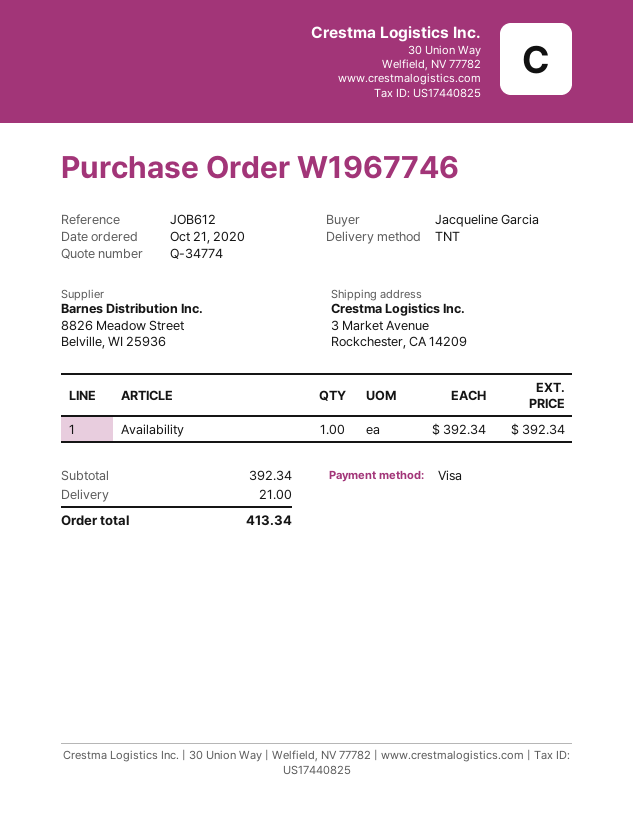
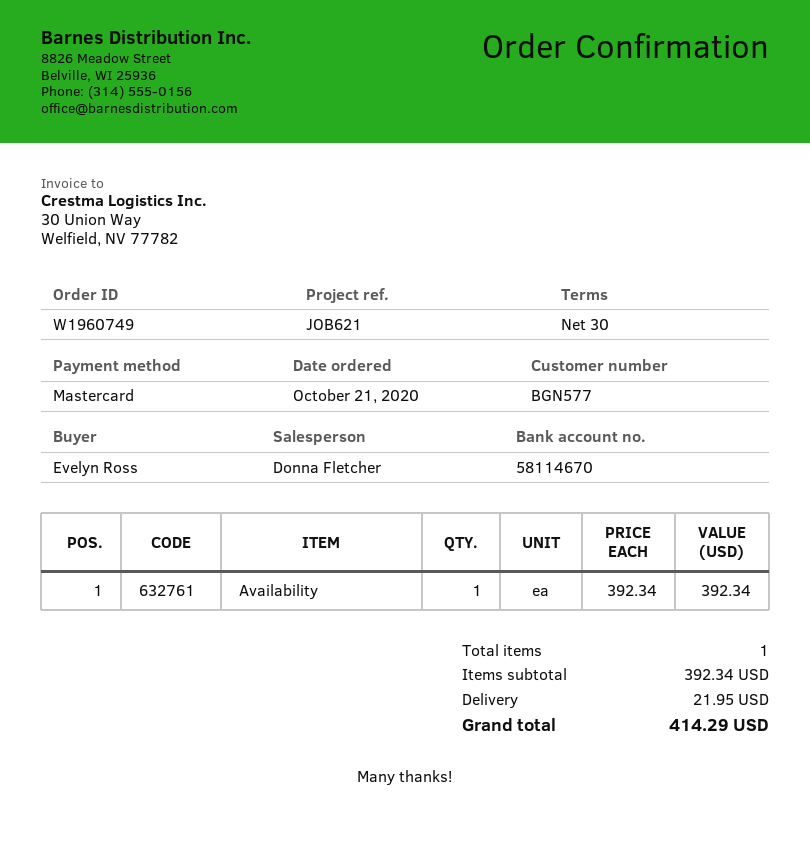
order number: W1967746 -> W1960749
reference: JOB612 -> JOB621
ordered by: Jacqueline Garcia -> Evelyn Ross
payment method: Visa -> Mastercard
shipping: 21.00 -> 21.95
total: 413.34 -> 414.29

